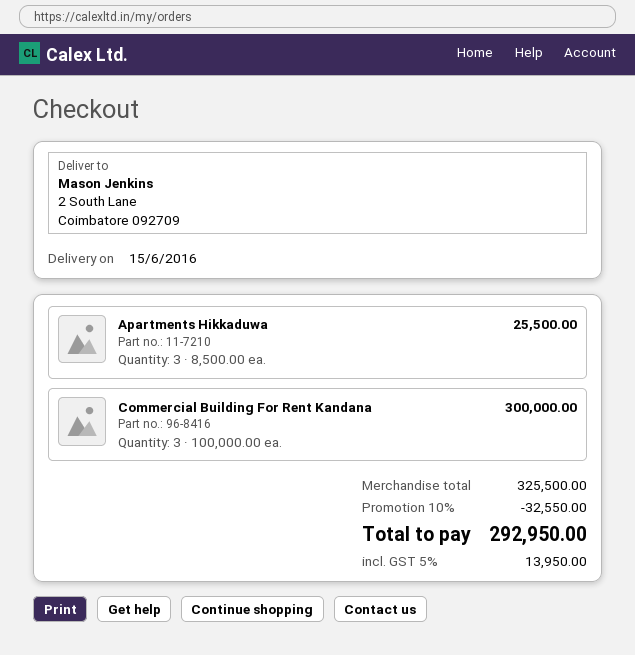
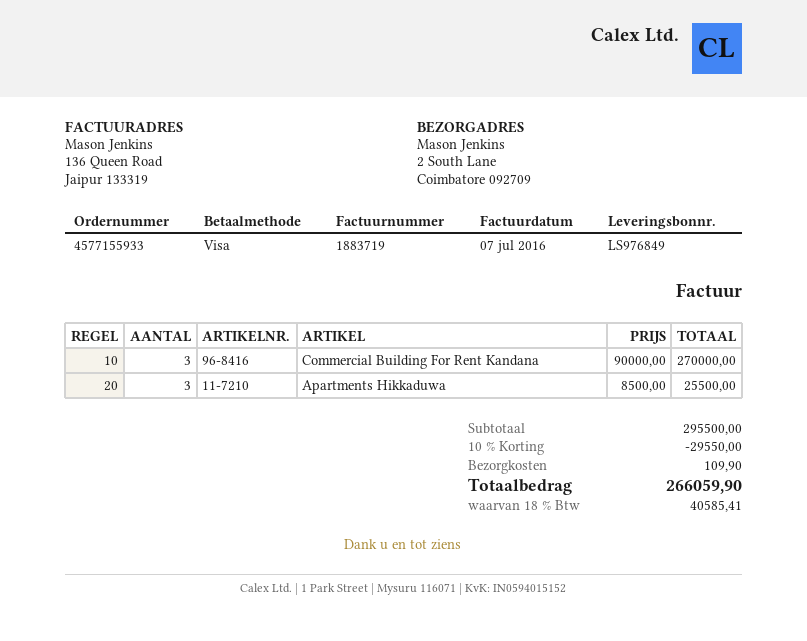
Commercial Building For Rent Kandana: 3 x 100000.00 = 300000.00 -> 3 x 90000.00 = 270000.00
subtotal: 325500.00 -> 295500.00
discount: 10% = 32550.00 -> 10% = 29550.00
shipping: none -> 109.90
tax: 5% = 13950.00 -> 18% = 40585.41
total: 292950.00 -> 266059.90

